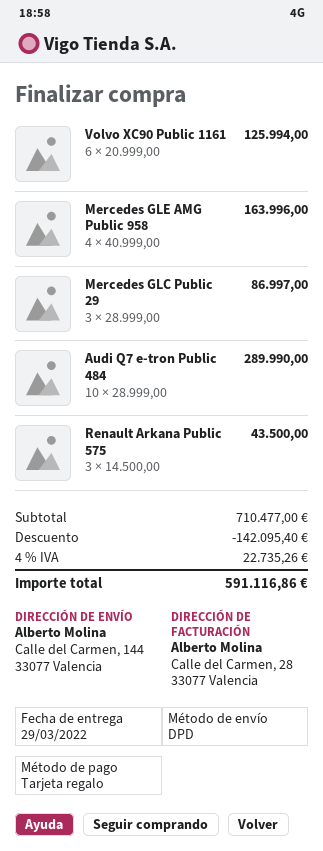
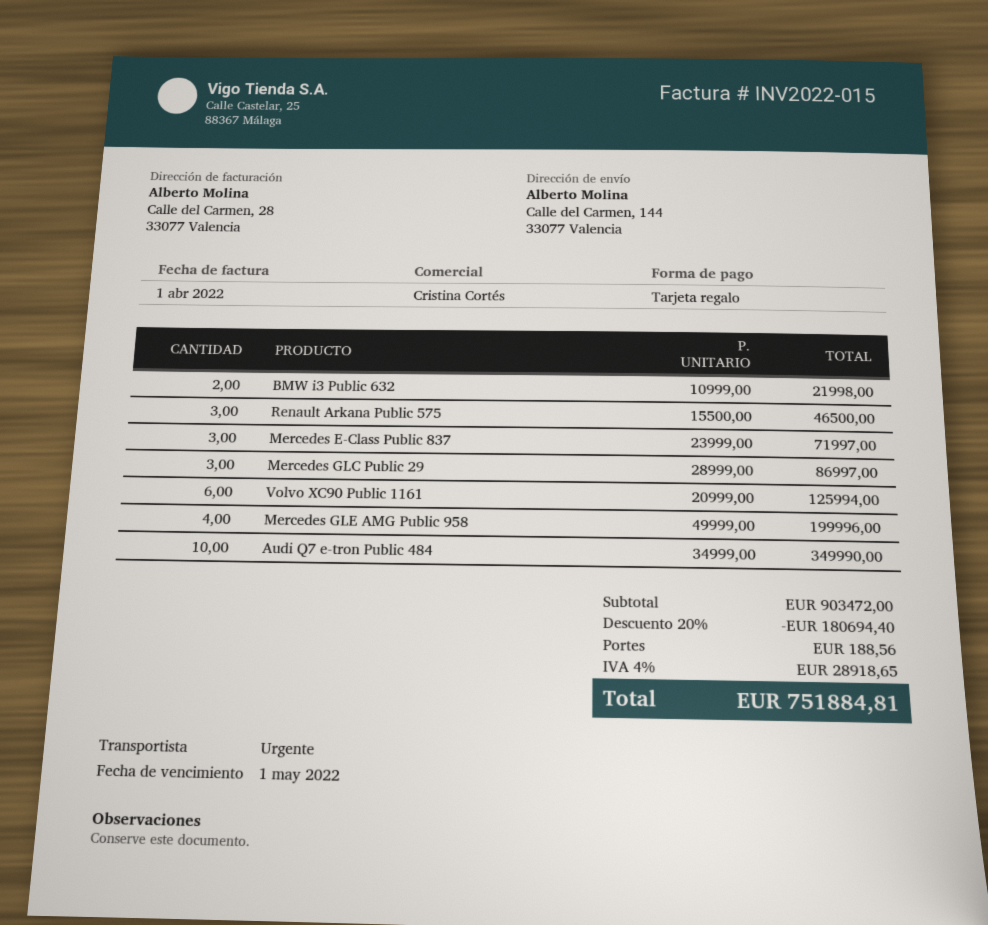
shipping method: DPD -> express
Mercedes GLE AMG Public 958: 4 x 40999.00 = 163996.00 -> 4 x 49999.00 = 199996.00
Audi Q7 e-tron Public 484: 10 x 28999.00 = 289990.00 -> 10 x 34999.00 = 349990.00
Renault Arkana Public 575: 3 x 14500.00 = 43500.00 -> 3 x 15500.00 = 46500.00
BMW i3 Public 632: none -> 2 x 10999.00 = 21998.00
Mercedes E-Class Public 837: none -> 3 x 23999.00 = 71997.00
subtotal: 710477.00 -> 903472.00
discount: 142095.40 -> 180694.40
shipping: none -> 188.56
tax: 4% = 22735.26 -> 4% = 28918.65
total: 591116.86 -> 751884.81

